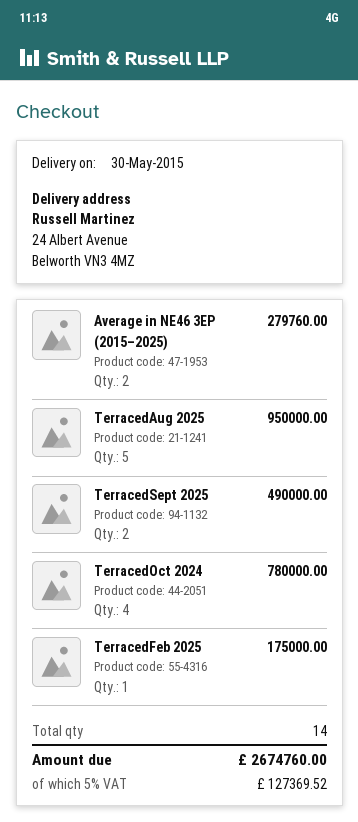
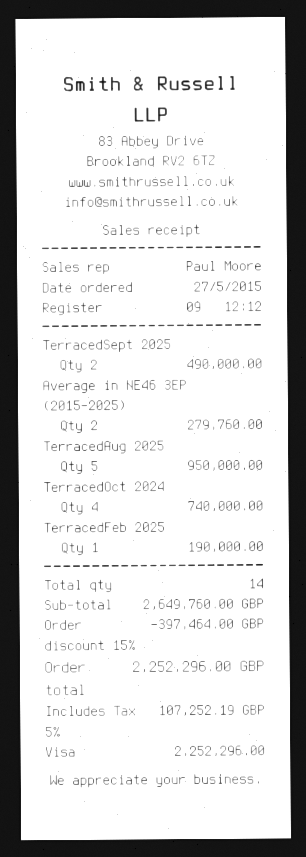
TerracedOct 2024: 4 for 780000.00 -> 4 for 740000.00
TerracedFeb 2025: 1 for 175000.00 -> 1 for 190000.00
discount: none -> 15% = 397464.00
tax: 5% = 127369.52 -> 5% = 107252.19
total: 2674760.00 -> 2252296.00

